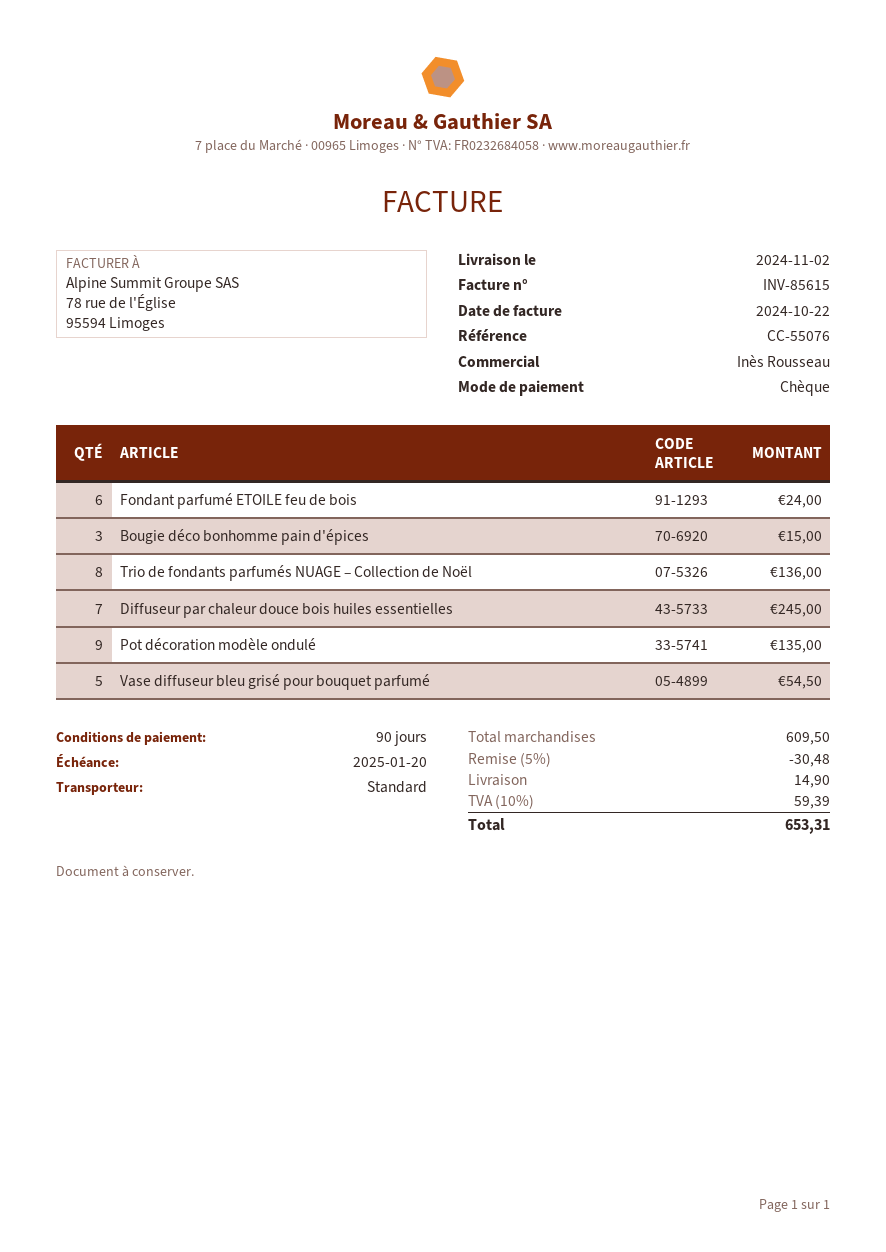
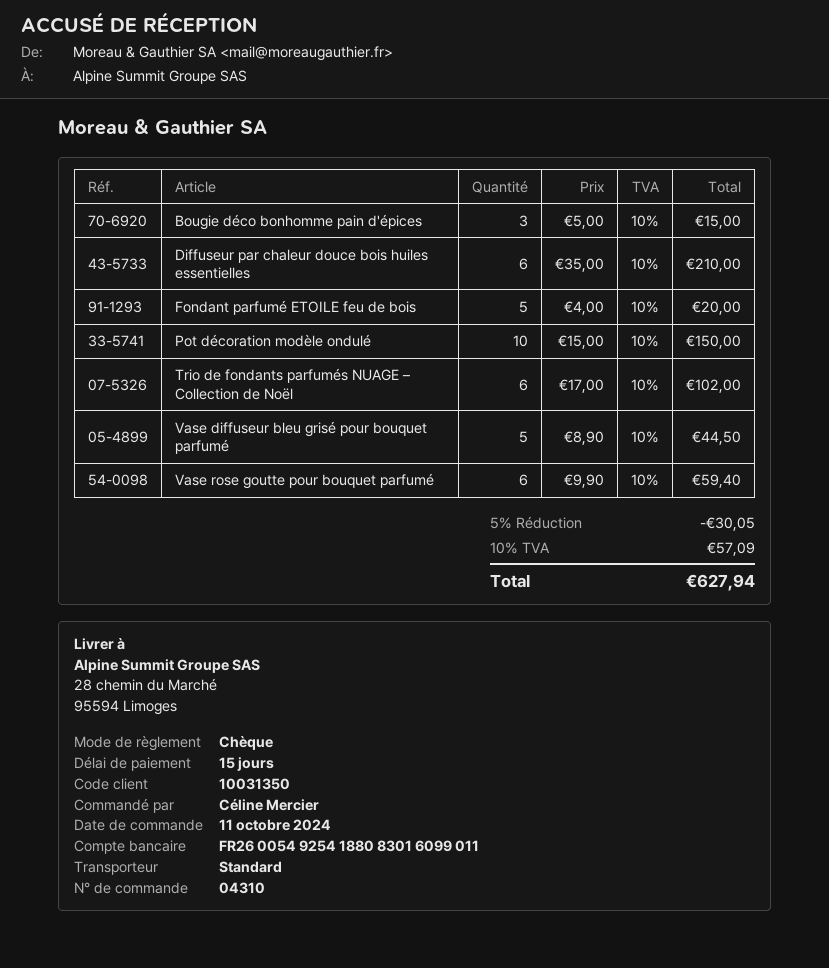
payment terms: 90 days -> 15 days
Fondant parfumé ETOILE feu de bois: 6 for 24.00 -> 5 for 20.00
Trio de fondants parfumés NUAGE – Collection de Noël: 8 for 136.00 -> 6 for 102.00
Diffuseur par chaleur douce bois huiles essentielles: 7 for 245.00 -> 6 for 210.00
Pot décoration modèle ondulé: 9 for 135.00 -> 10 for 150.00
Vase diffuseur bleu grisé pour bouquet parfumé: 5 for 54.50 -> 5 for 44.50
Vase rose goutte pour bouquet parfumé: none -> 6 for 59.40
discount: 5% = 30.48 -> 5% = 30.05
shipping: 14.90 -> none
tax: 10% = 59.39 -> 10% = 57.09
total: 653.31 -> 627.94

